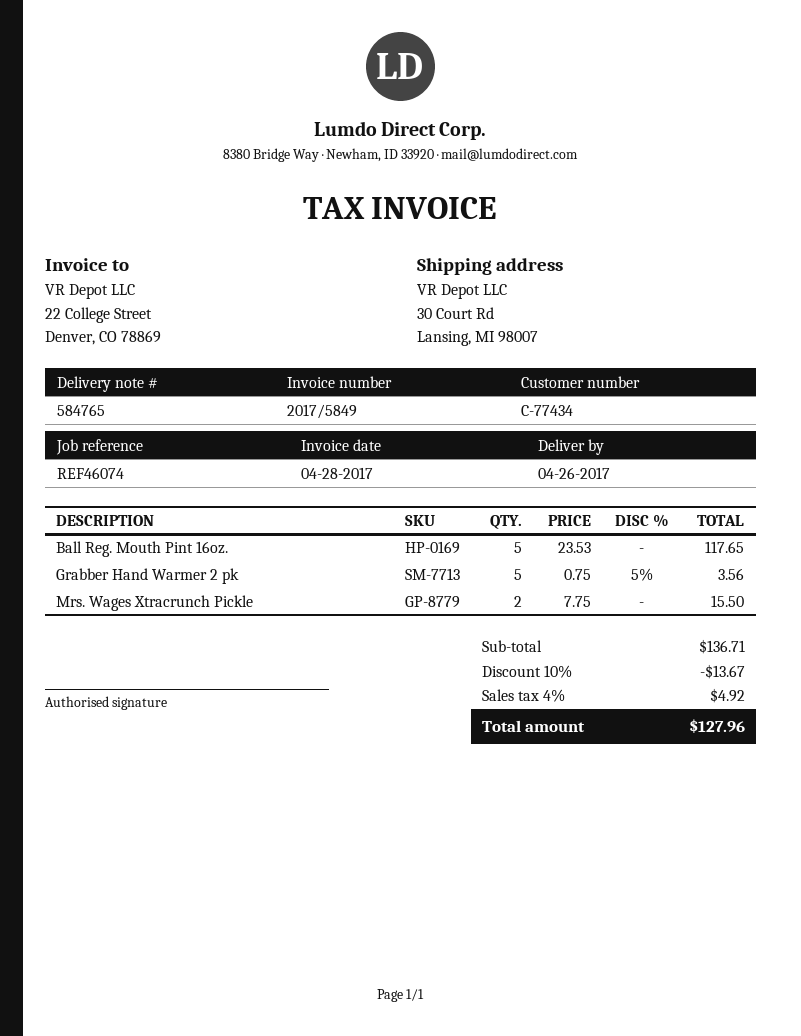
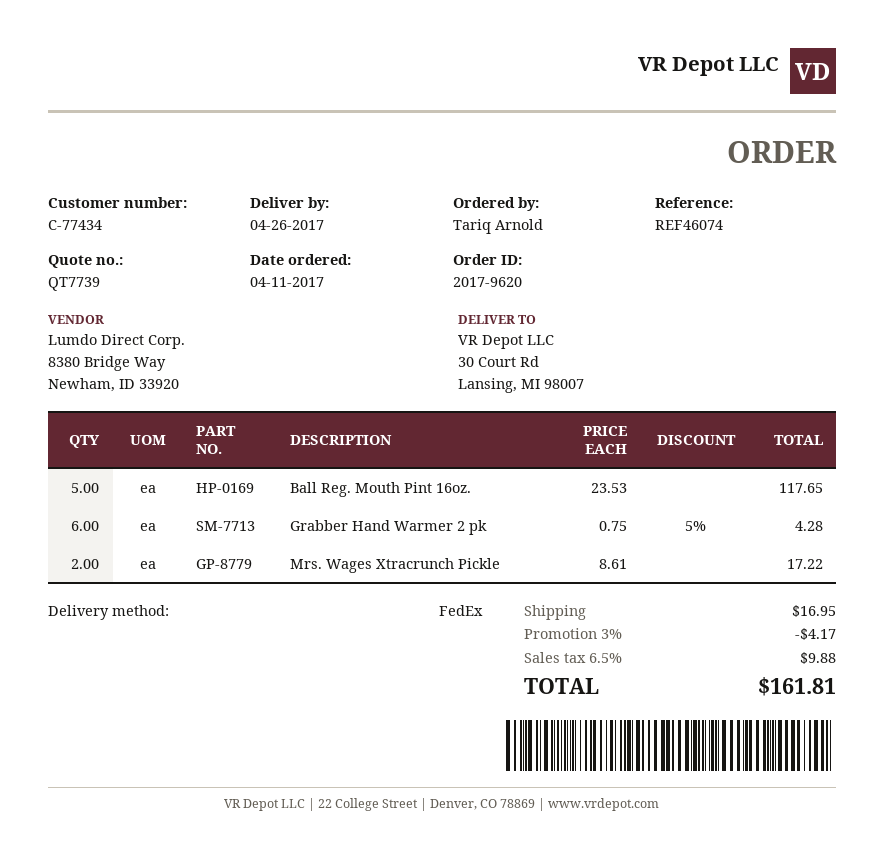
Grabber Hand Warmer 2 pk: 5 x 0.75 - 5% = 3.56 -> 6 x 0.75 - 5% = 4.28
Mrs. Wages Xtracrunch Pickle: 2 x 7.75 = 15.50 -> 2 x 8.61 = 17.22
discount: 10% = 13.67 -> 3% = 4.17
shipping: none -> 16.95
tax: 4% = 4.92 -> 6.5% = 9.88
total: 127.96 -> 161.81

